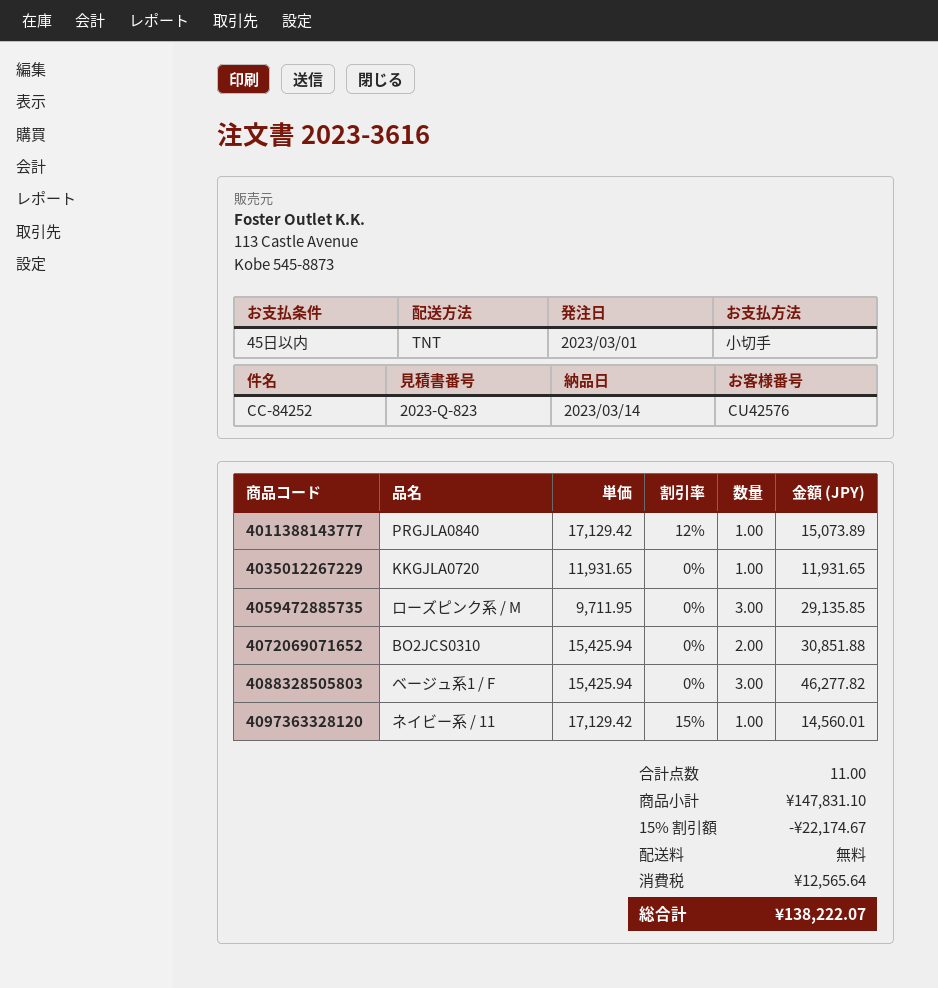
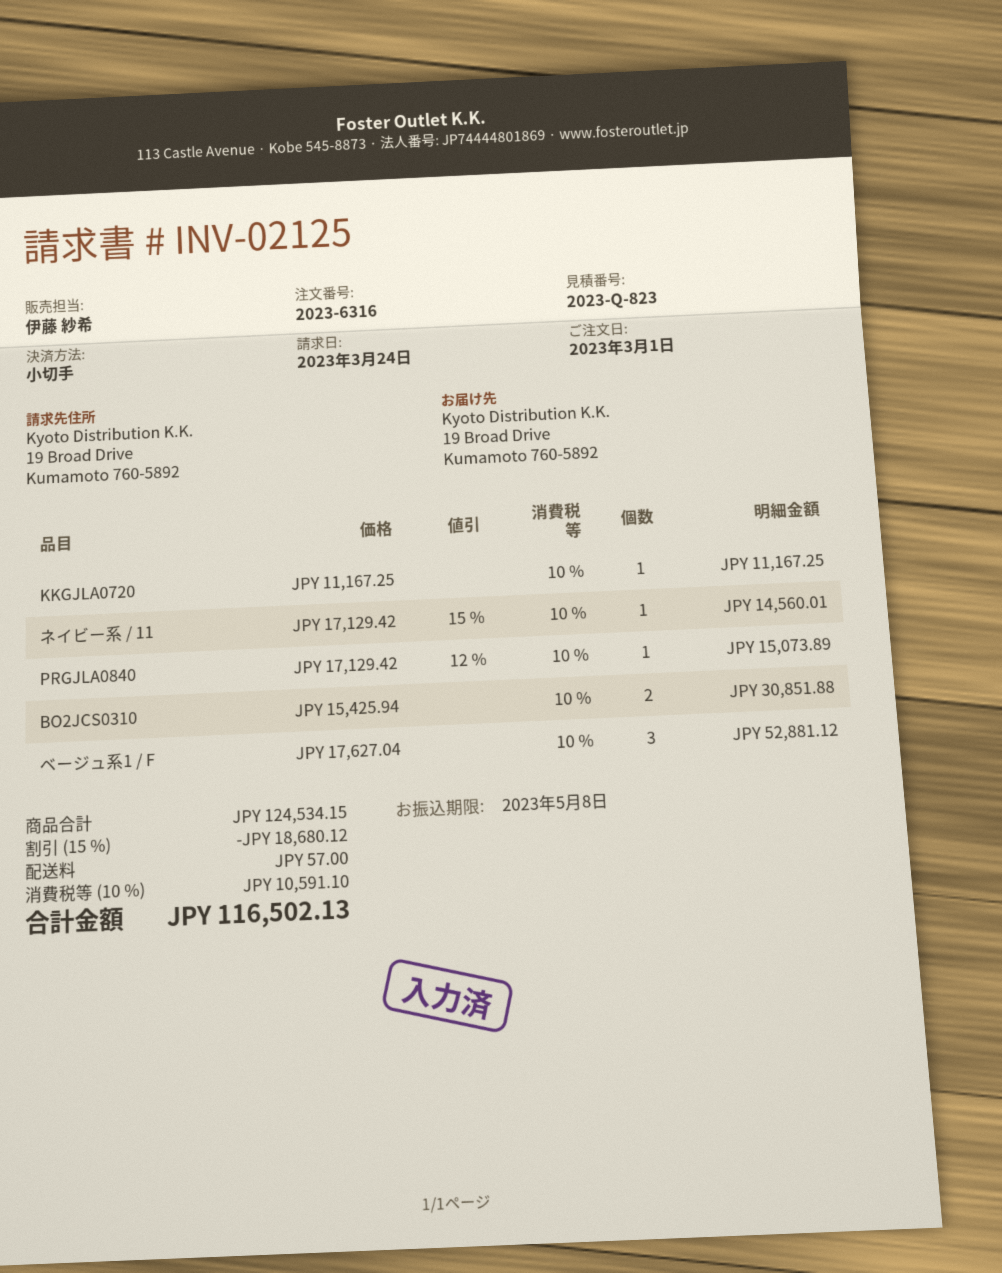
order number: 2023-3616 -> 2023-6316
KKGJLA0720: 1 x 11931.65 = 11931.65 -> 1 x 11167.25 = 11167.25
ローズピンク系 / M: 3 x 9711.95 = 29135.85 -> none
ベージュ系1 / F: 3 x 15425.94 = 46277.82 -> 3 x 17627.04 = 52881.12
subtotal: 147831.10 -> 124534.15
discount: 15% = 22174.67 -> 15% = 18680.12
shipping: 0.00 -> 57.00
tax: 12565.64 -> 10591.10
total: 138222.07 -> 116502.13

